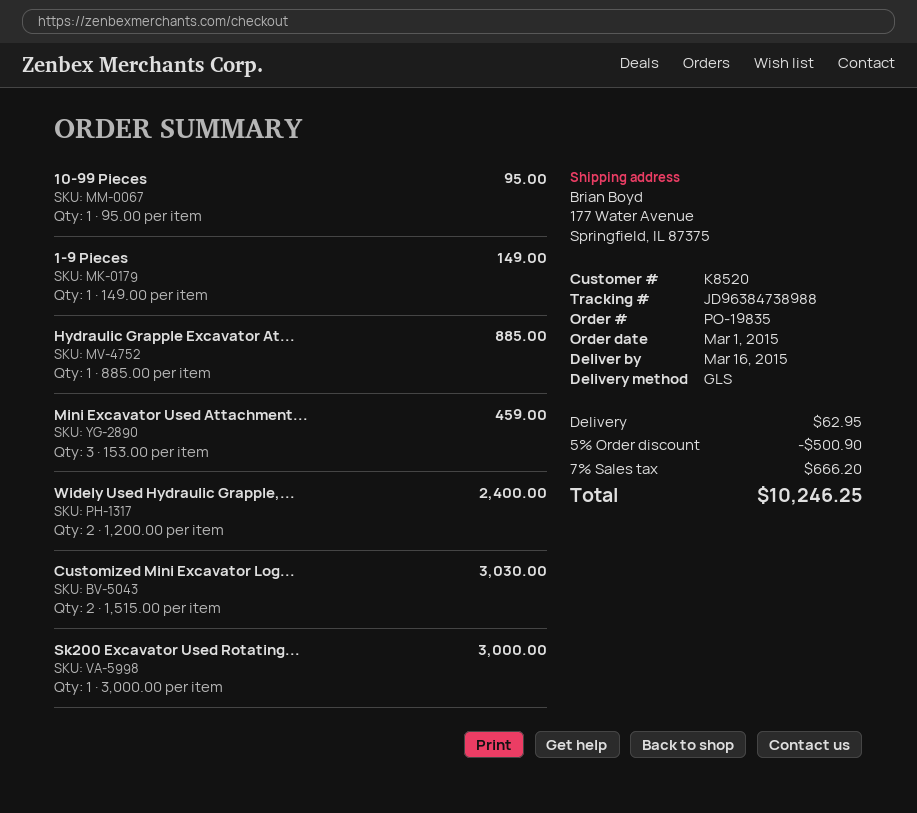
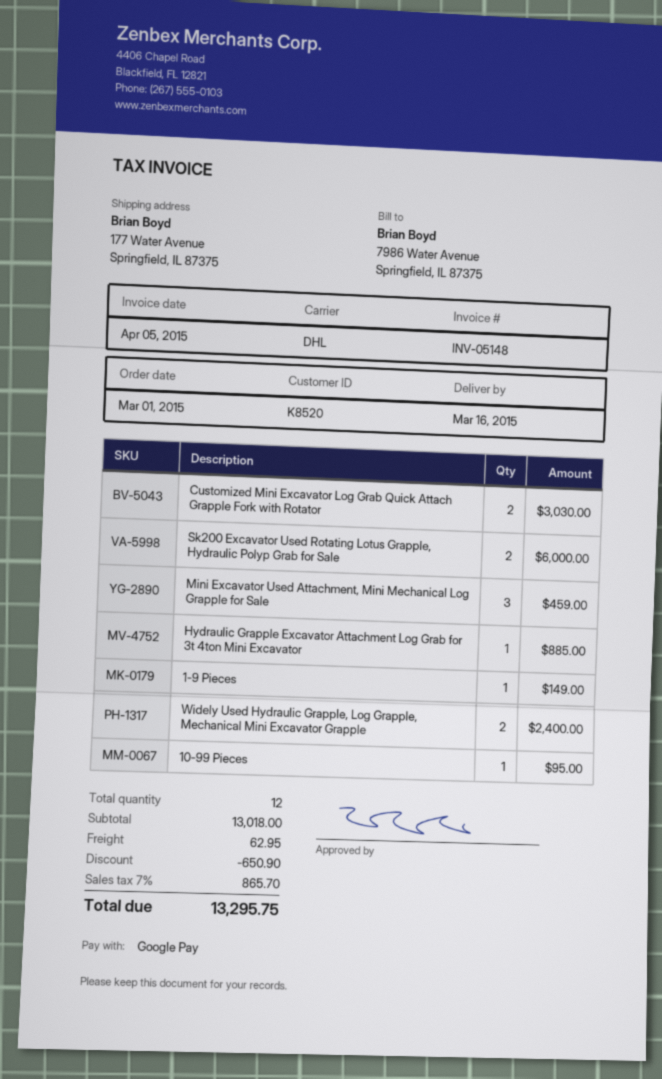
shipping method: GLS -> DHL
Sk200 Excavator Used Rotating...: 1 for 3000.00 -> 2 for 6000.00
discount: 500.90 -> 650.90
tax: 7% = 666.20 -> 7% = 865.70
total: 10246.25 -> 13295.75

